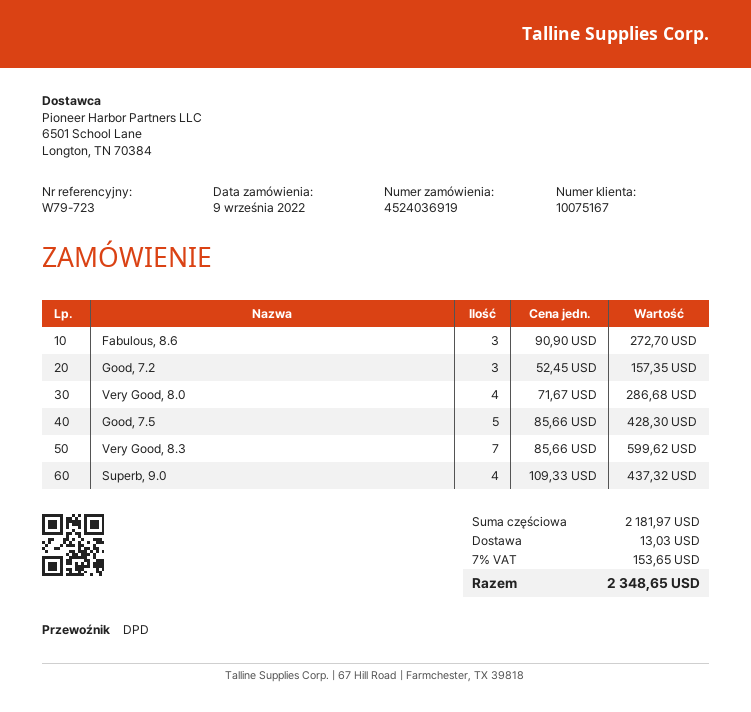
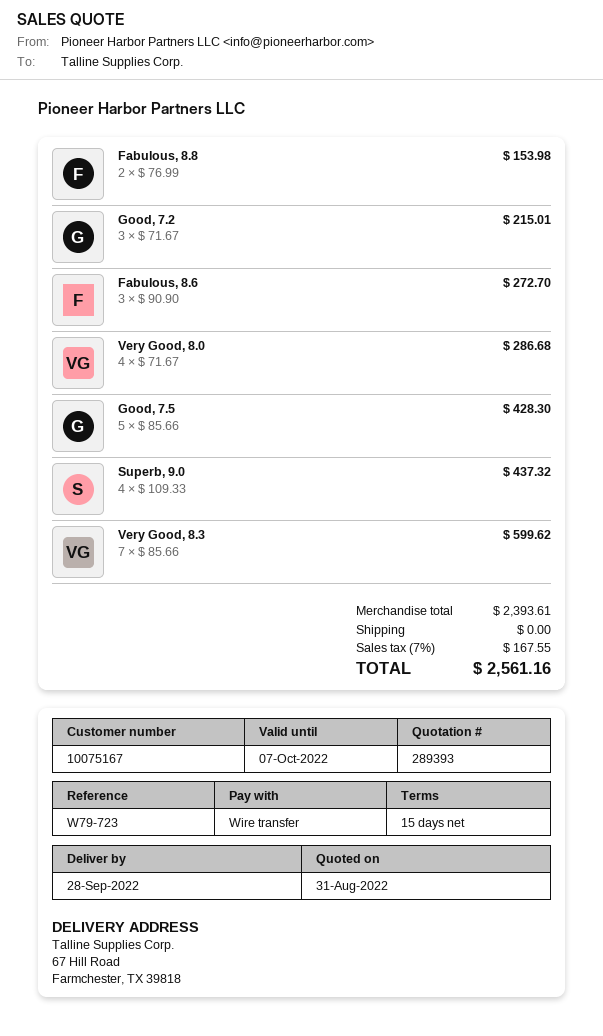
Good, 7.2: 3 x 52.45 = 157.35 -> 3 x 71.67 = 215.01
Fabulous, 8.8: none -> 2 x 76.99 = 153.98
subtotal: 2181.97 -> 2393.61
shipping: 13.03 -> 0.00
tax: 7% = 153.65 -> 7% = 167.55
total: 2348.65 -> 2561.16

